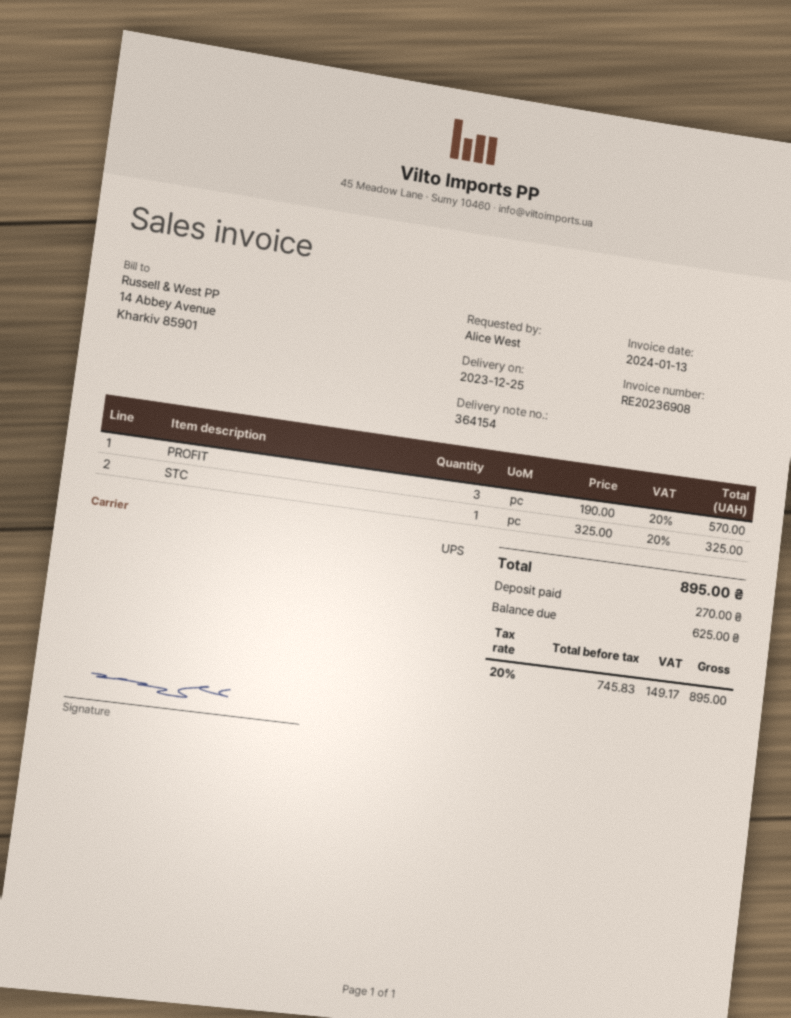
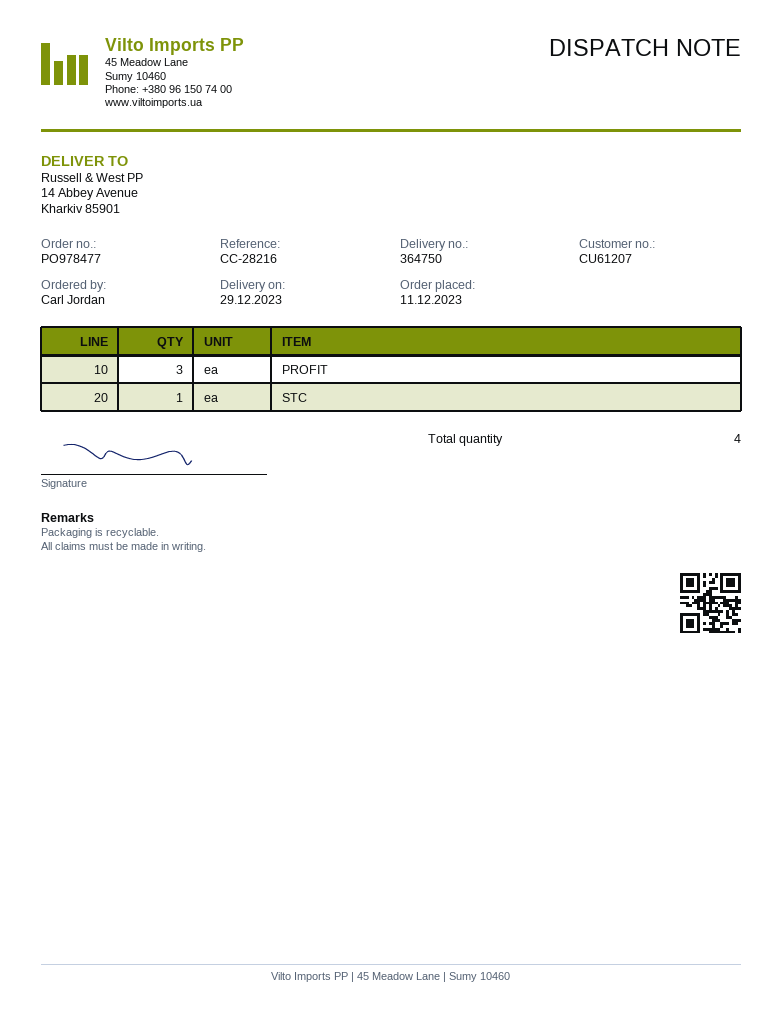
delivery note number: 364154 -> 364750
delivery date: 2023-12-25 -> 2023-12-29
ordered by: Alice West -> Carl Jordan

